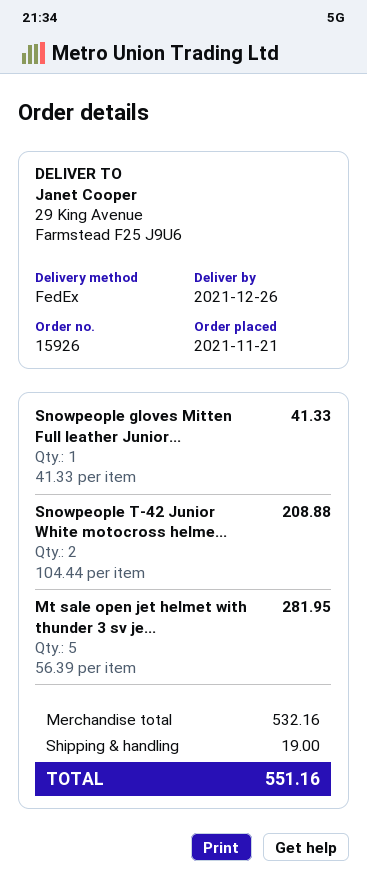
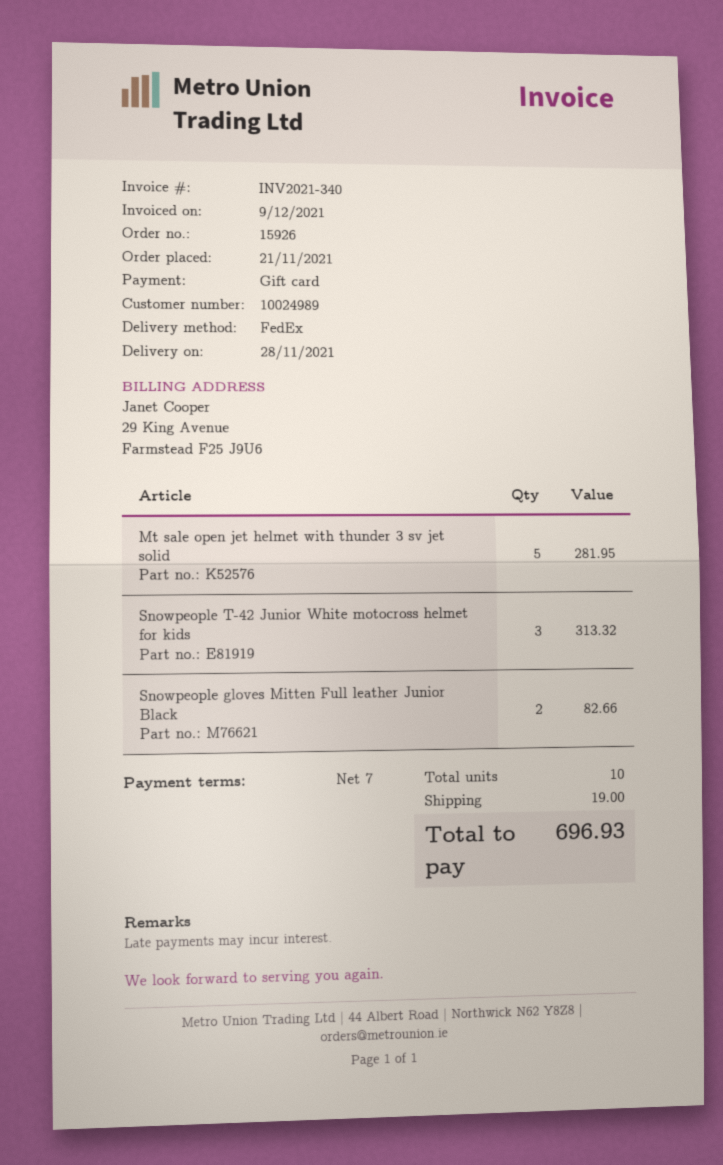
delivery date: 2021-12-26 -> 2021-11-28
Snowpeople gloves Mitten Full leather Junior...: 1 for 41.33 -> 2 for 82.66
Snowpeople T-42 Junior White motocross helme...: 2 for 208.88 -> 3 for 313.32
total: 551.16 -> 696.93

